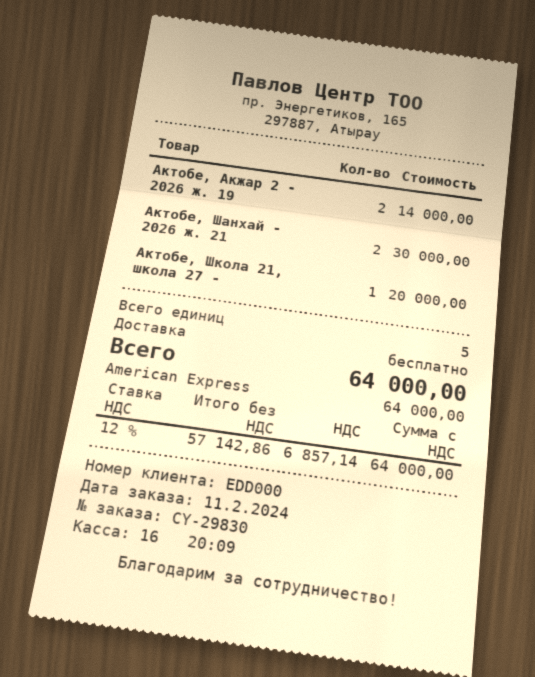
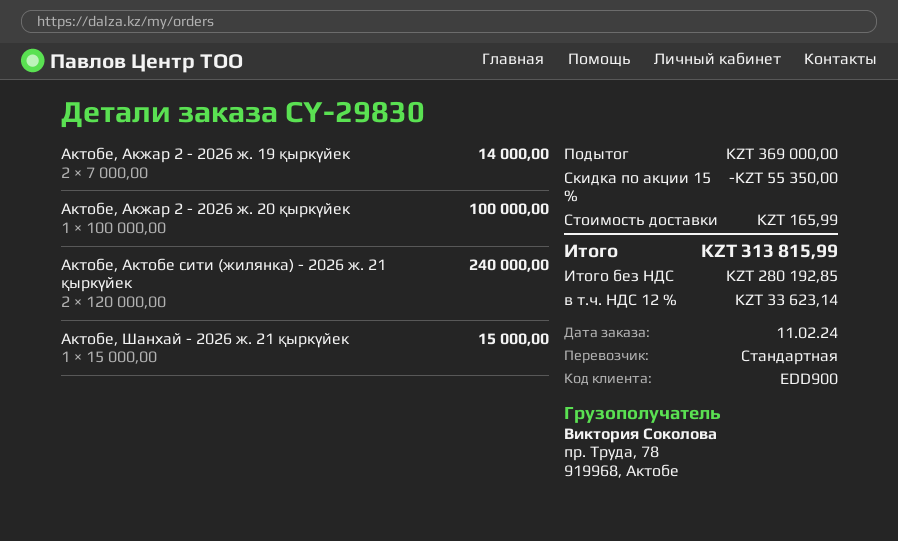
customer number: EDD000 -> EDD900
Актобе, Шанхай - 2026 ж. 21: 2 for 30000.00 -> 1 for 15000.00
Актобе, Школа 21, школа 27 -: 1 for 20000.00 -> none
Актобе, Акжар 2 - 2026 ж. 20 қыркүйек: none -> 1 for 100000.00
Актобе, Актобе сити (жилянка) - 2026 ж. 21 қыркүйек: none -> 2 for 240000.00
discount: none -> 15% = 55350.00
shipping: 0.00 -> 165.99
net: 57142.86 -> 280192.85
tax: 12% = 6857.14 -> 12% = 33623.14
total: 64000.00 -> 313815.99

